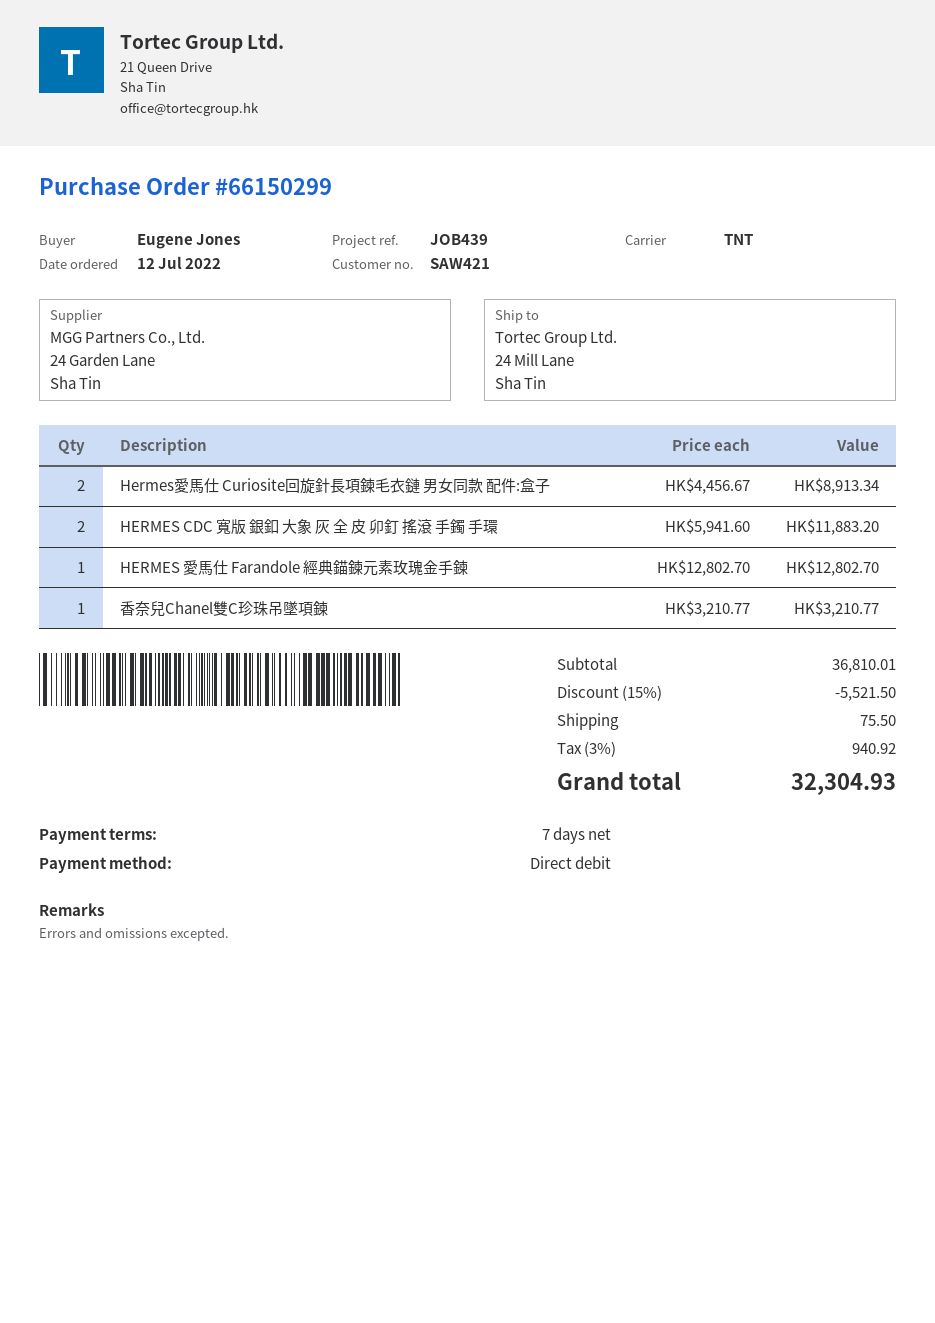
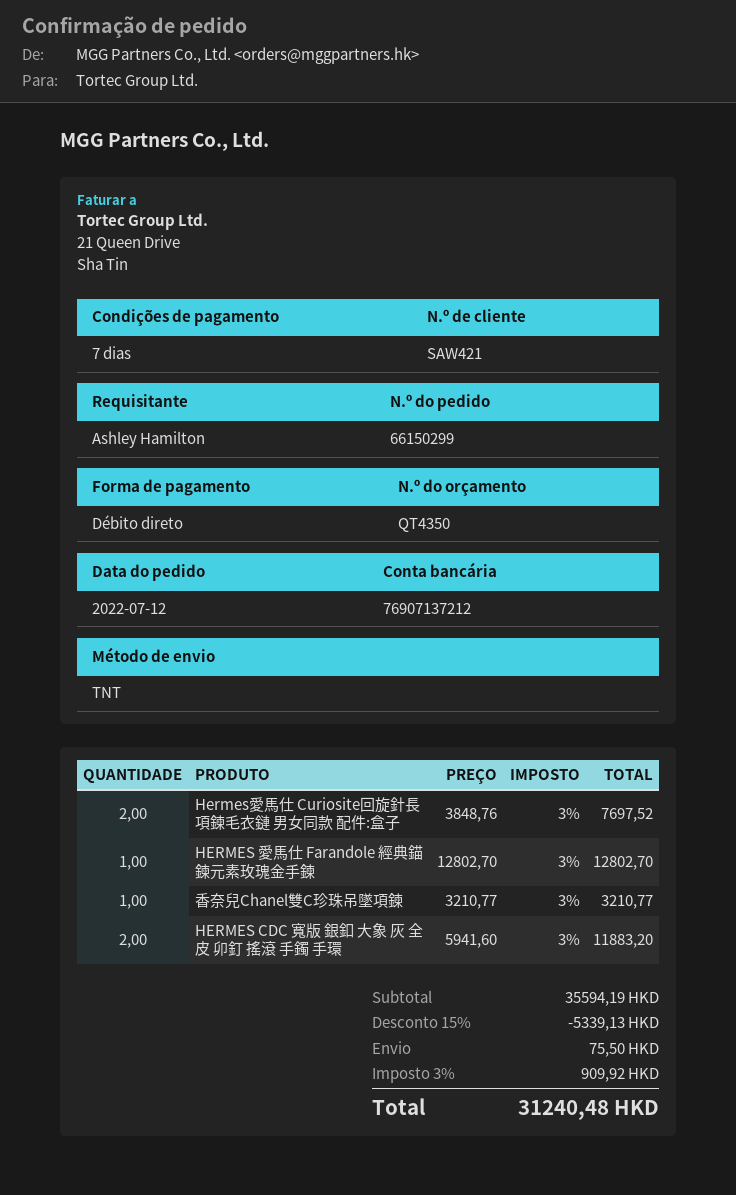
ordered by: Eugene Jones -> Ashley Hamilton
Hermes愛馬仕 Curiosite回旋針長項鍊毛衣鏈 男女同款 配件:盒子: 2 x 4456.67 = 8913.34 -> 2 x 3848.76 = 7697.52
subtotal: 36810.01 -> 35594.19
discount: 15% = 5521.50 -> 15% = 5339.13
tax: 3% = 940.92 -> 3% = 909.92
total: 32304.93 -> 31240.48

